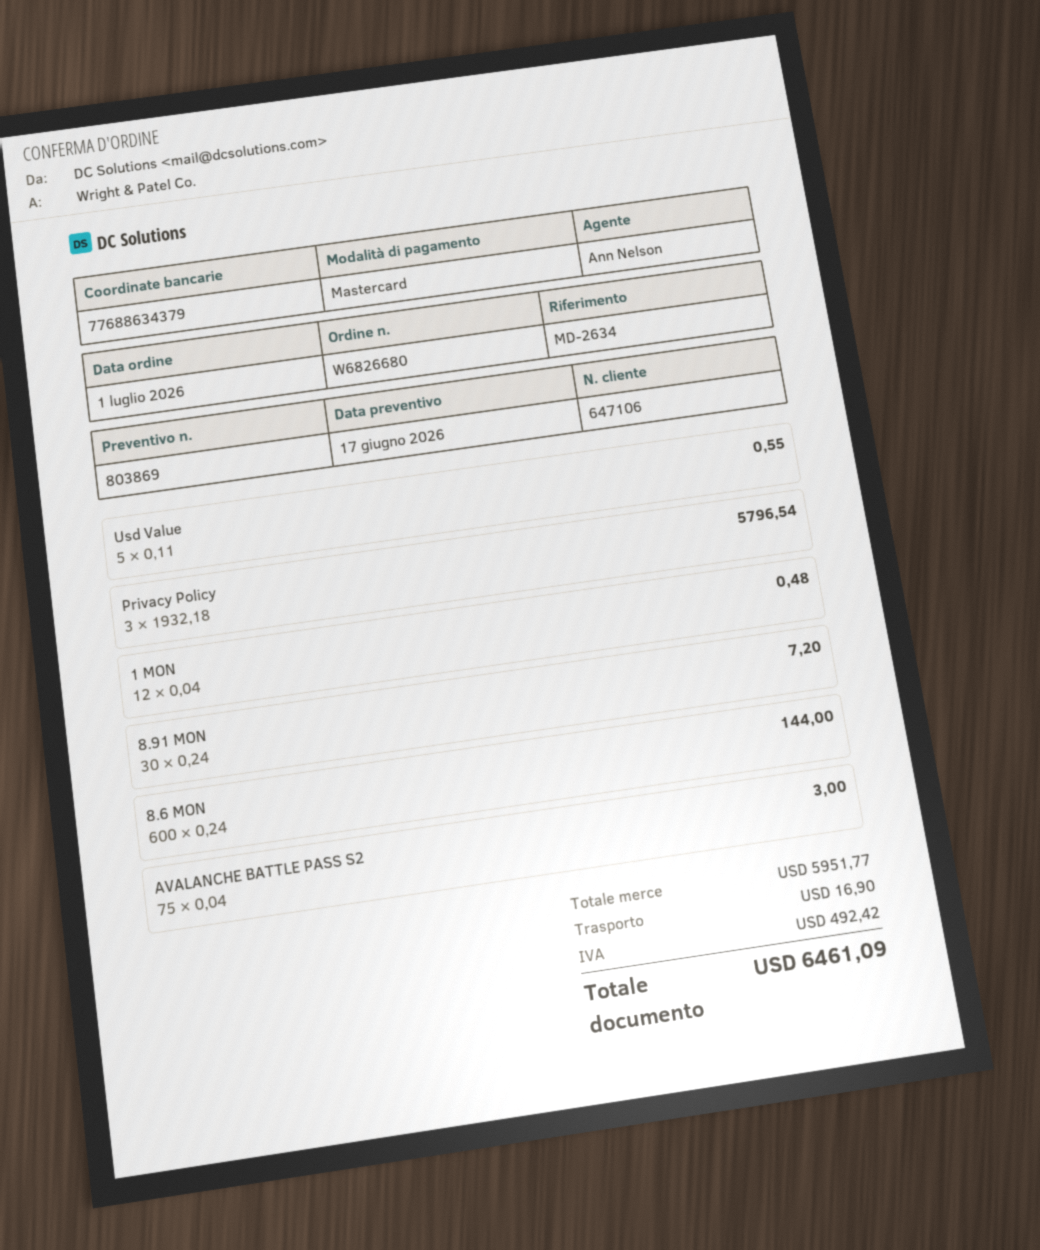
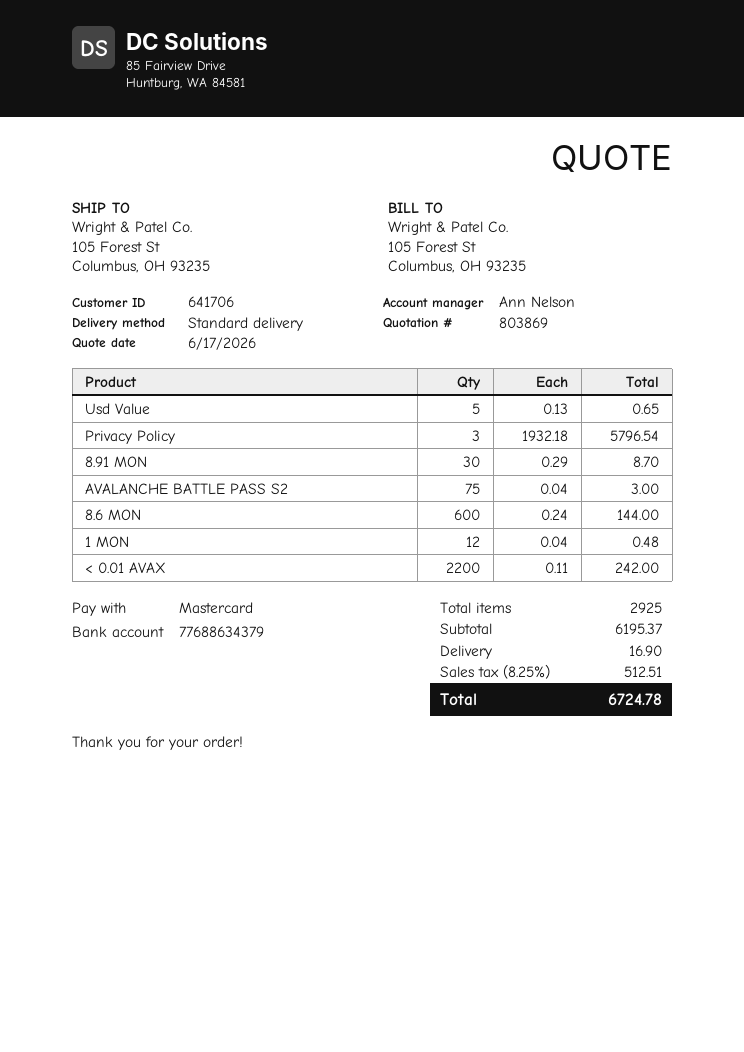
customer number: 647106 -> 641706
Usd Value: 5 x 0.11 = 0.55 -> 5 x 0.13 = 0.65
8.91 MON: 30 x 0.24 = 7.20 -> 30 x 0.29 = 8.70
< 0.01 AVAX: none -> 2200 x 0.11 = 242.00
subtotal: 5951.77 -> 6195.37
tax: 492.42 -> 512.51
total: 6461.09 -> 6724.78

